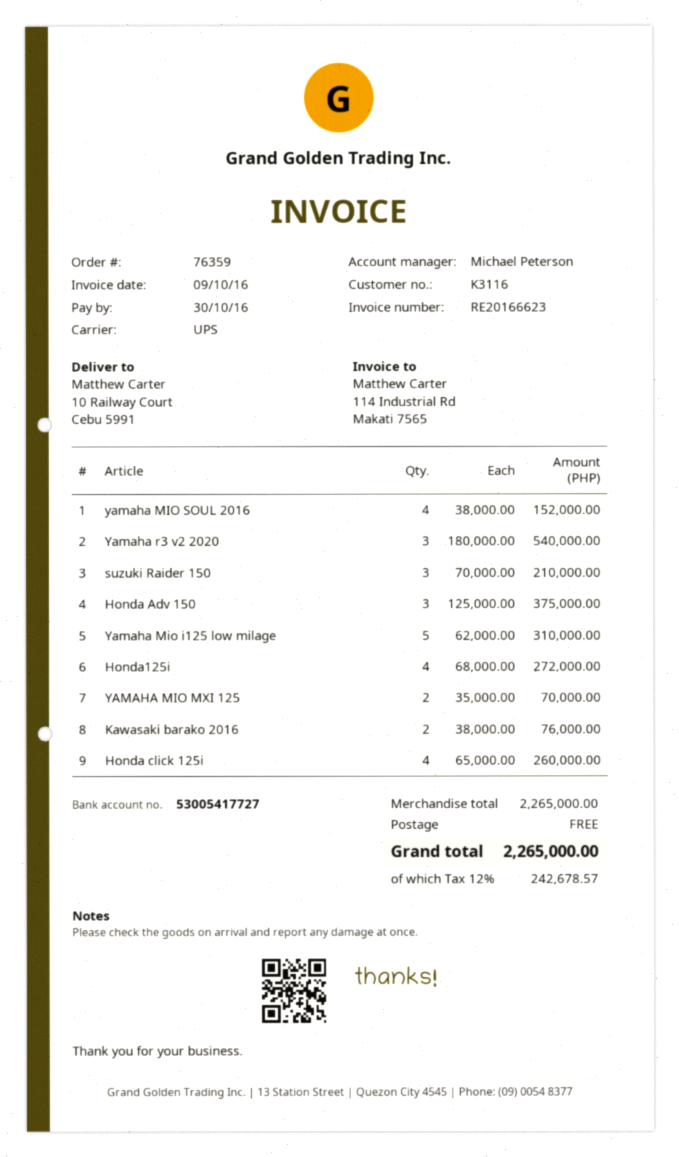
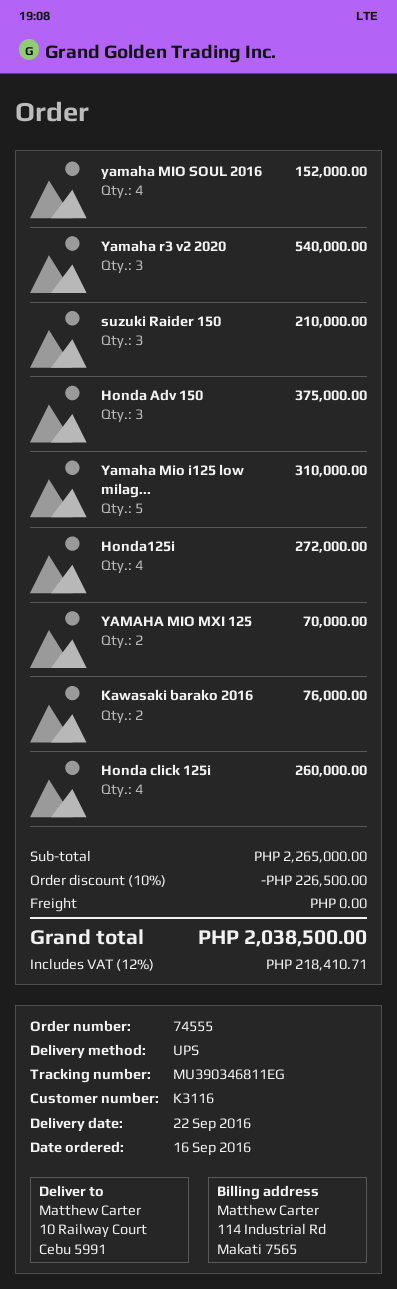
order number: 76359 -> 74555
discount: none -> 10% = 226500.00
tax: 12% = 242678.57 -> 12% = 218410.71
total: 2265000.00 -> 2038500.00

